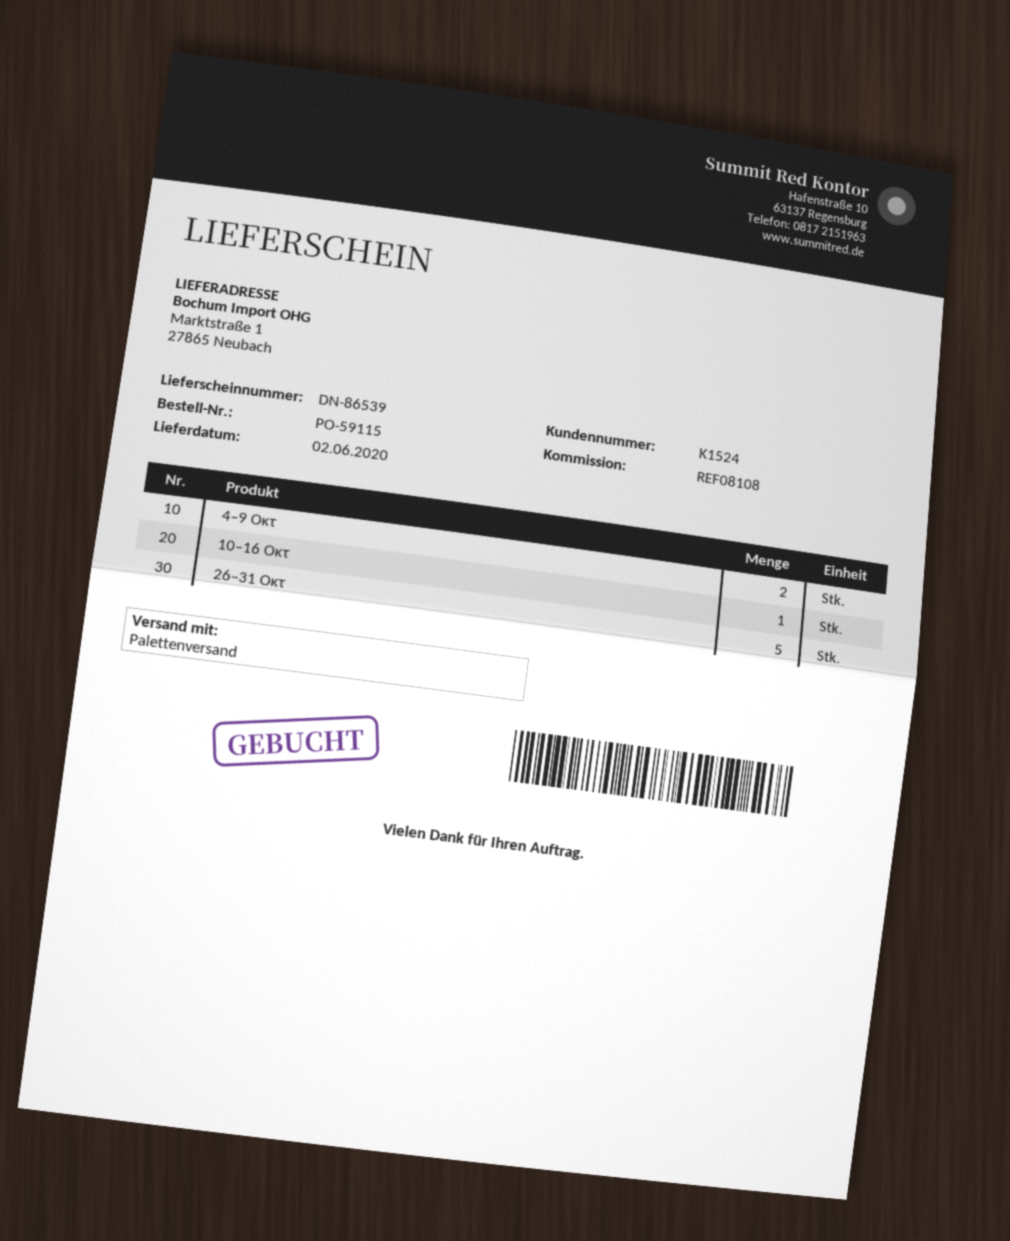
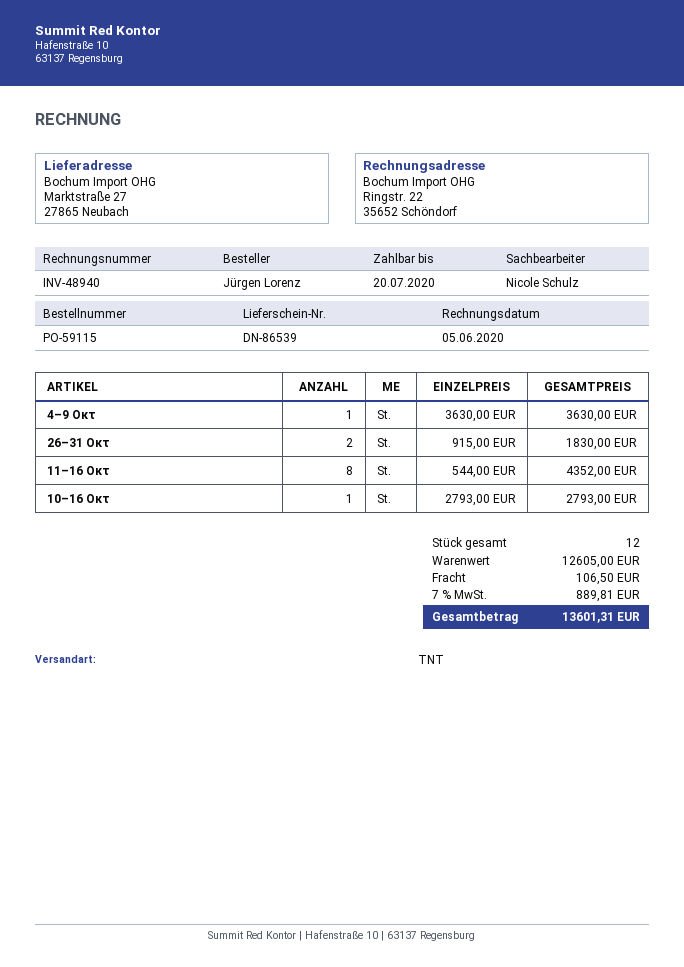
shipping method: pallet freight -> TNT
ship to: Marktstraße 1, 27865 Neubach -> Marktstraße 27, 27865 Neubach
4–9 Οκτ: 2 -> 1
26–31 Οκτ: 5 -> 2
11–16 Οκτ: none -> 8

